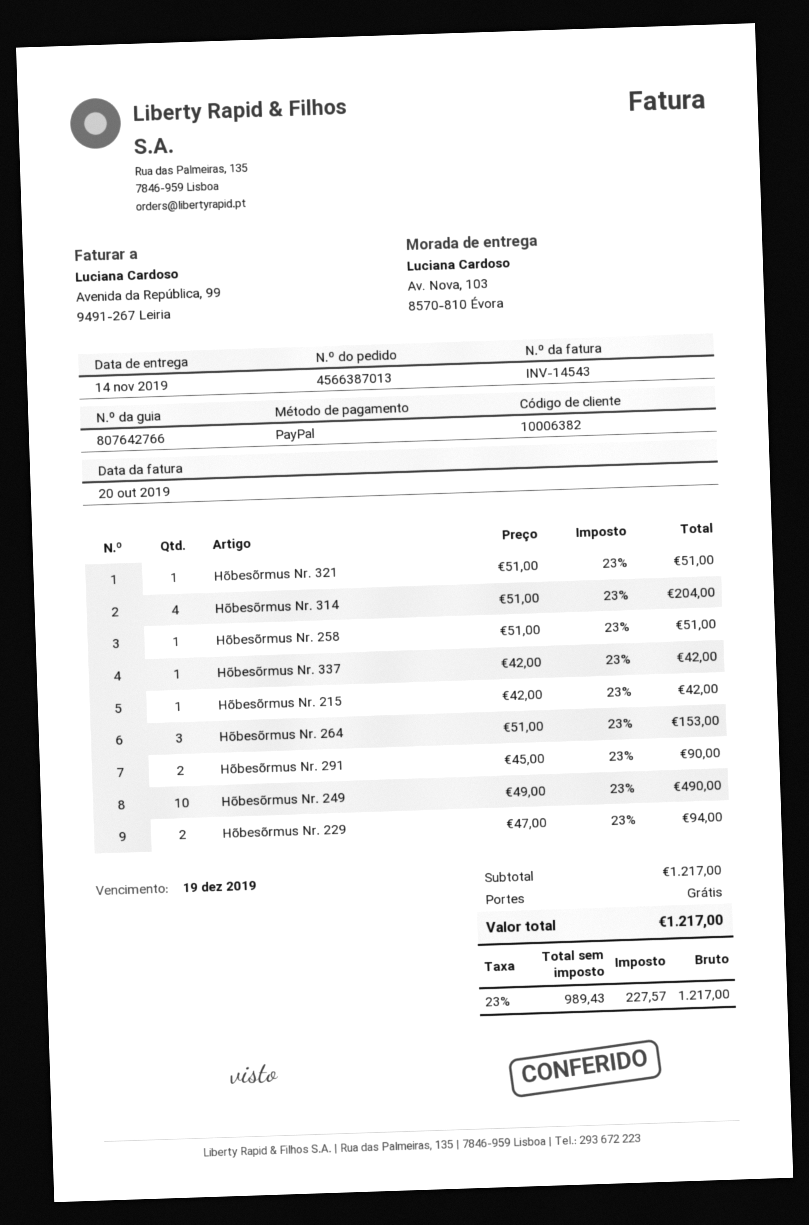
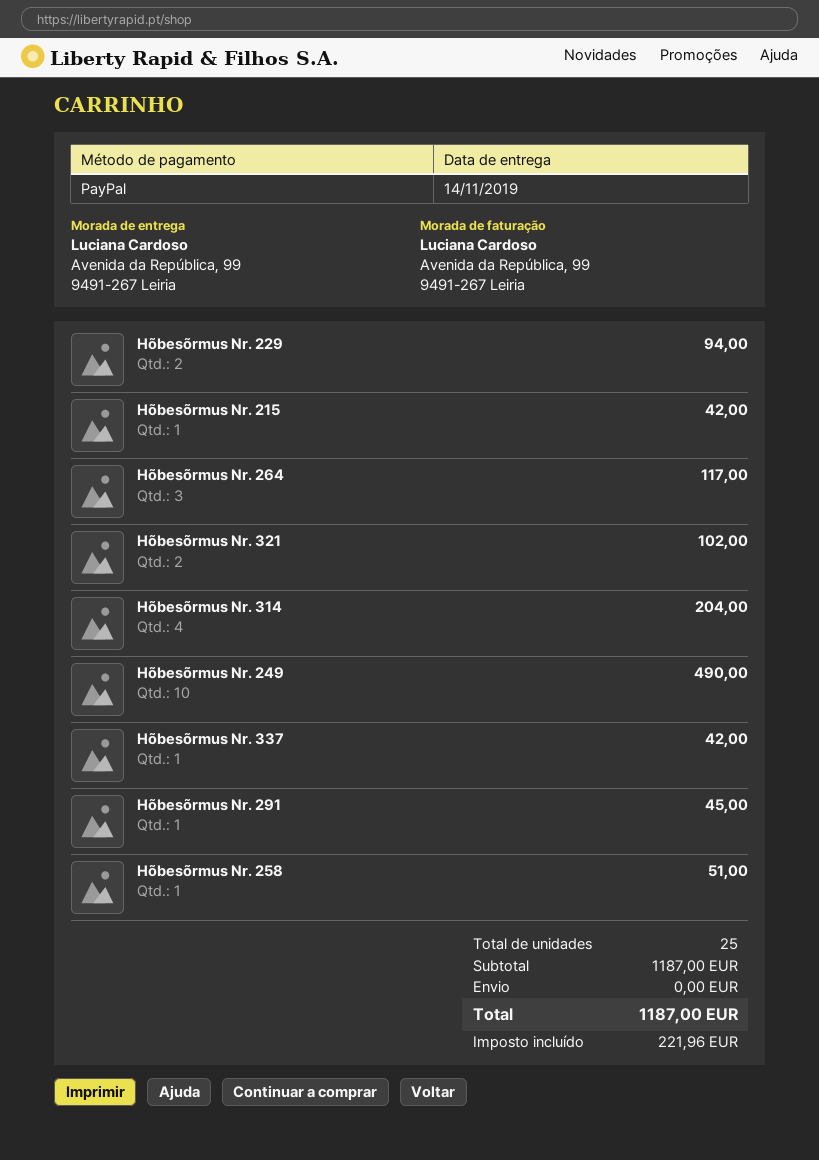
ship to: Av. Nova, 103, 8570-810 Évora -> Avenida da República, 99, 9491-267 Leiria
Hõbesõrmus Nr. 321: 1 for 51.00 -> 2 for 102.00
Hõbesõrmus Nr. 264: 3 for 153.00 -> 3 for 117.00
Hõbesõrmus Nr. 291: 2 for 90.00 -> 1 for 45.00
subtotal: 1217.00 -> 1187.00
tax: 227.57 -> 221.96
total: 1217.00 -> 1187.00

